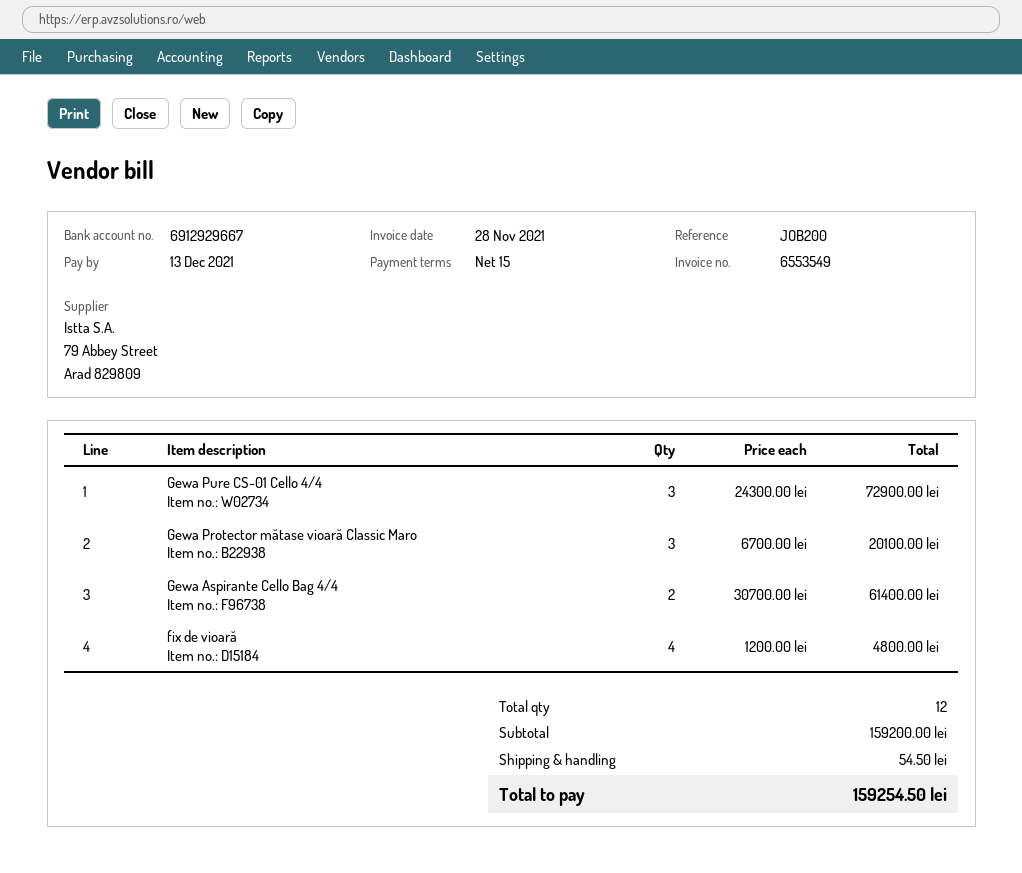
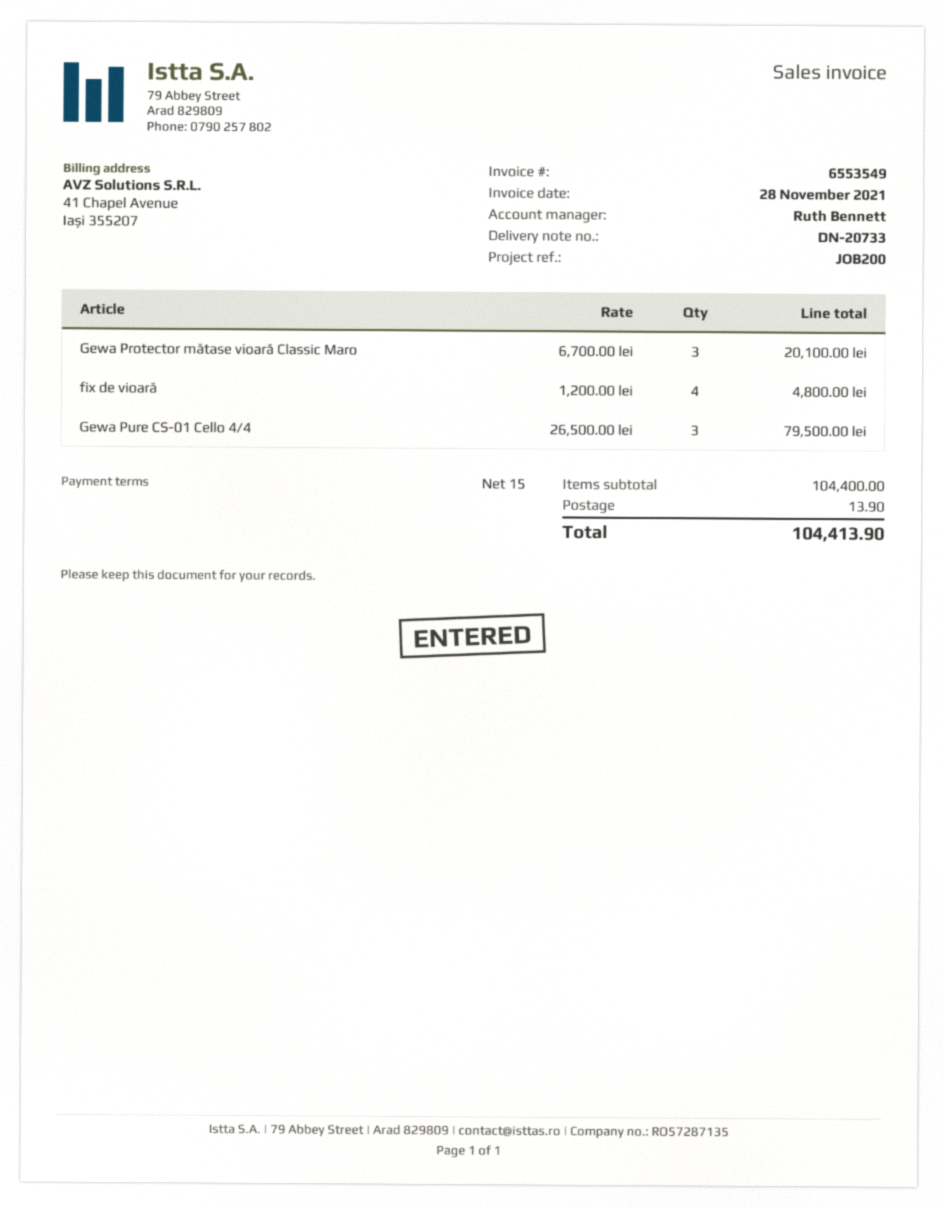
Gewa Pure CS-01 Cello 4/4: 3 x 24300.00 = 72900.00 -> 3 x 26500.00 = 79500.00
Gewa Aspirante Cello Bag 4/4: 2 x 30700.00 = 61400.00 -> none
subtotal: 159200.00 -> 104400.00
shipping: 54.50 -> 13.90
total: 159254.50 -> 104413.90

